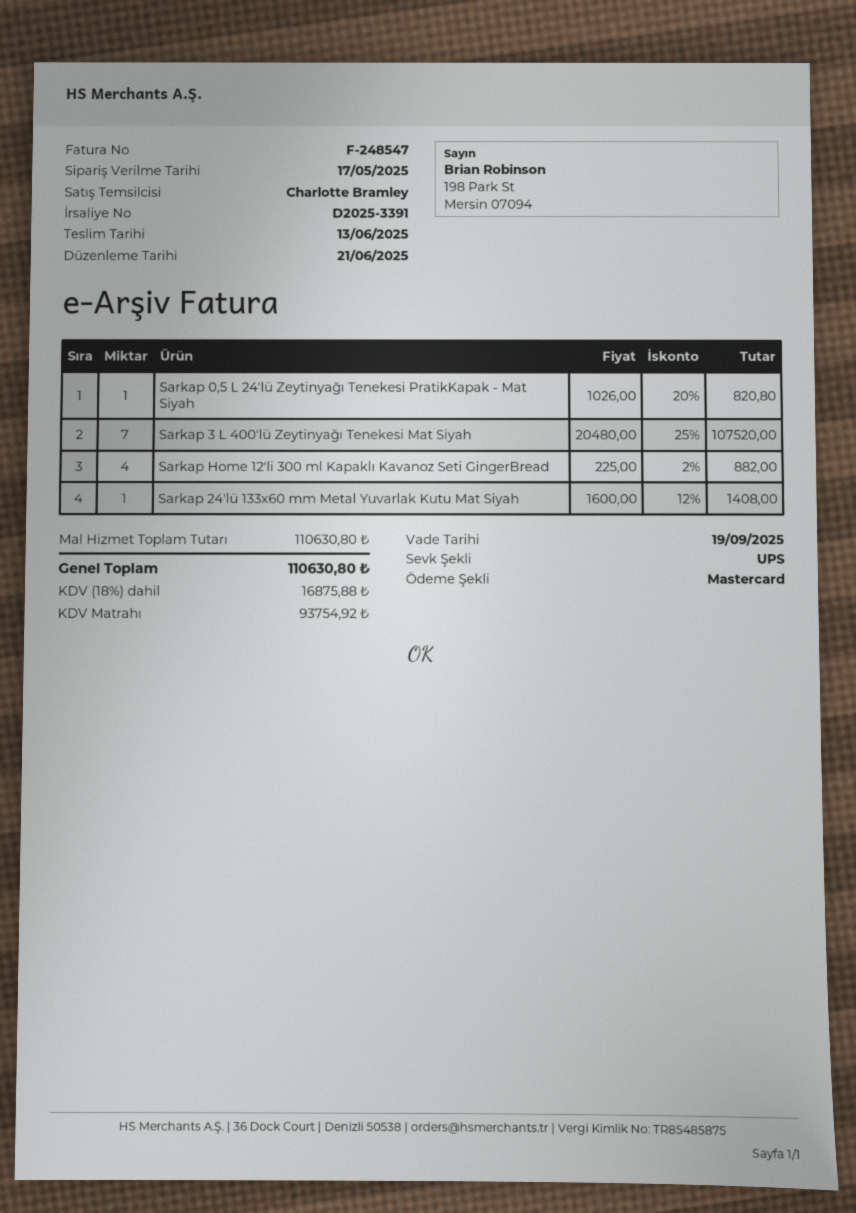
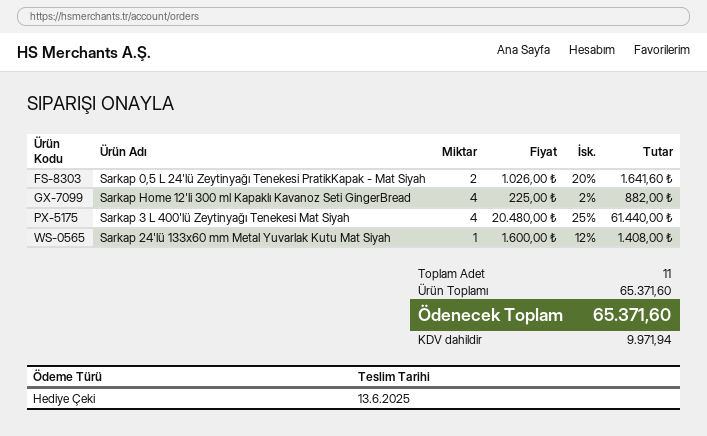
payment method: Mastercard -> gift card
Sarkap 0,5 L 24'lü Zeytinyağı Tenekesi PratikKapak - Mat Siyah: 1 x 1026.00 - 20% = 820.80 -> 2 x 1026.00 - 20% = 1641.60
Sarkap 3 L 400'lü Zeytinyağı Tenekesi Mat Siyah: 7 x 20480.00 - 25% = 107520.00 -> 4 x 20480.00 - 25% = 61440.00
subtotal: 110630.80 -> 65371.60
tax: 16875.88 -> 9971.94
total: 110630.80 -> 65371.60

